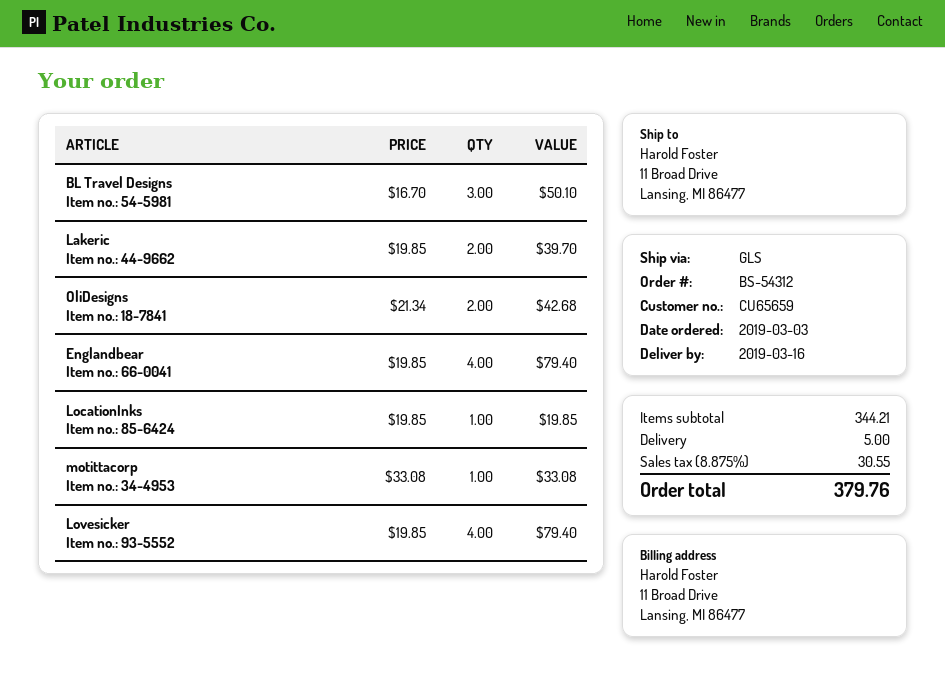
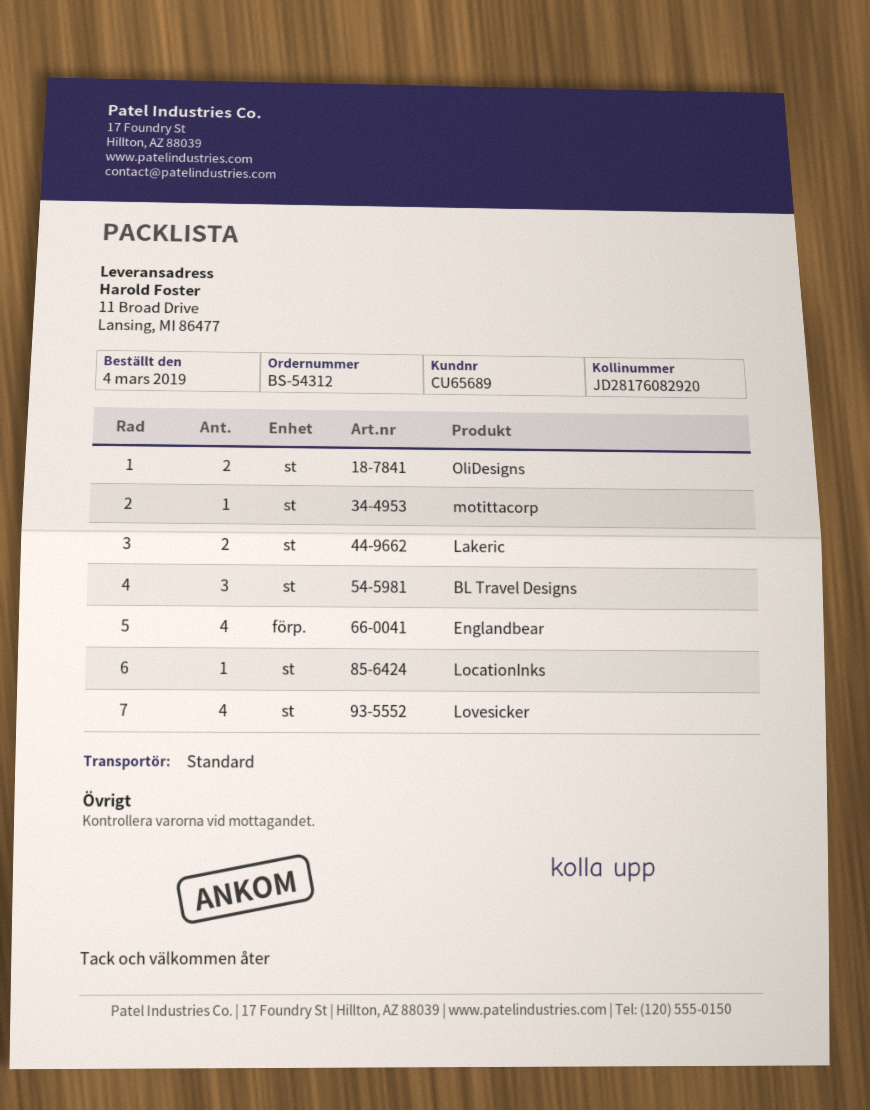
order date: 2019-03-03 -> 2019-03-04
customer number: CU65659 -> CU65689
shipping method: GLS -> standard

